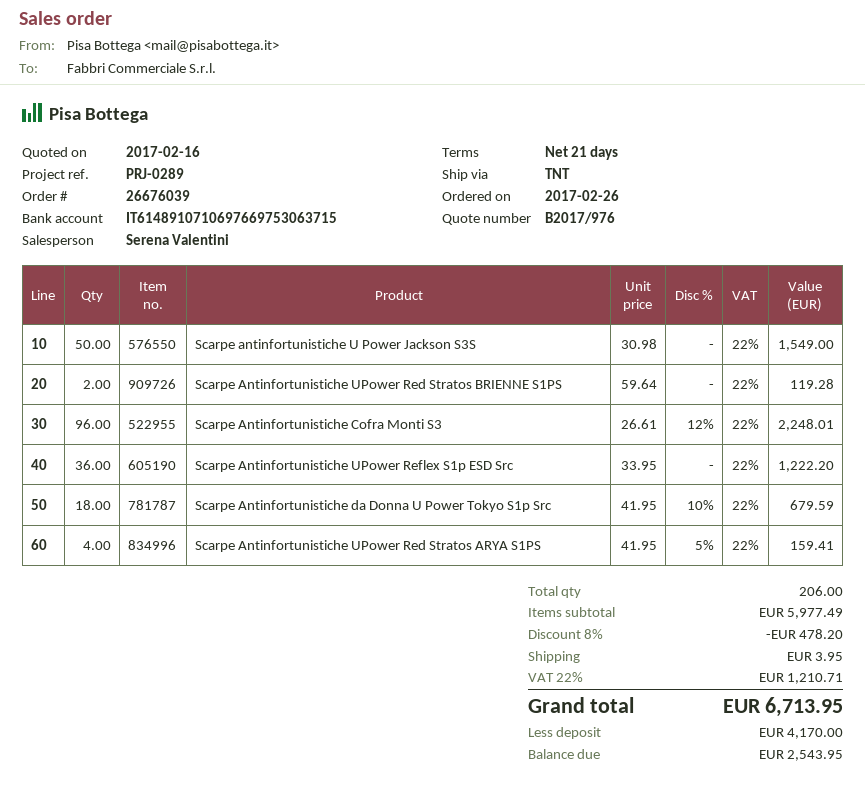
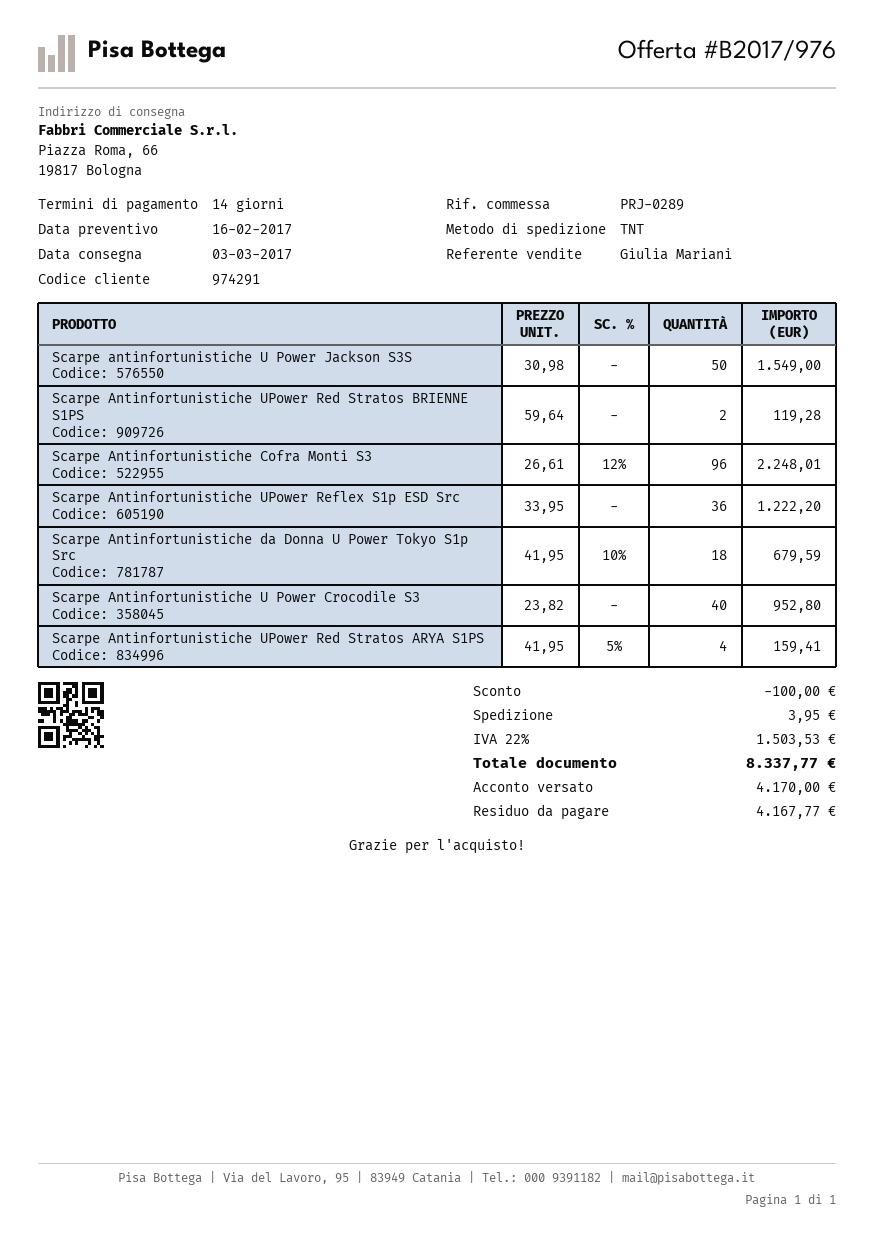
payment terms: 21 days -> 14 days
sales rep: Serena Valentini -> Giulia Mariani
Scarpe Antinfortunistiche U Power Crocodile S3: none -> 40 x 23.82 = 952.80
discount: 478.20 -> 100.00
tax: 22% = 1210.71 -> 22% = 1503.53
total: 6713.95 -> 8337.77
balance: 2543.95 -> 4167.77

